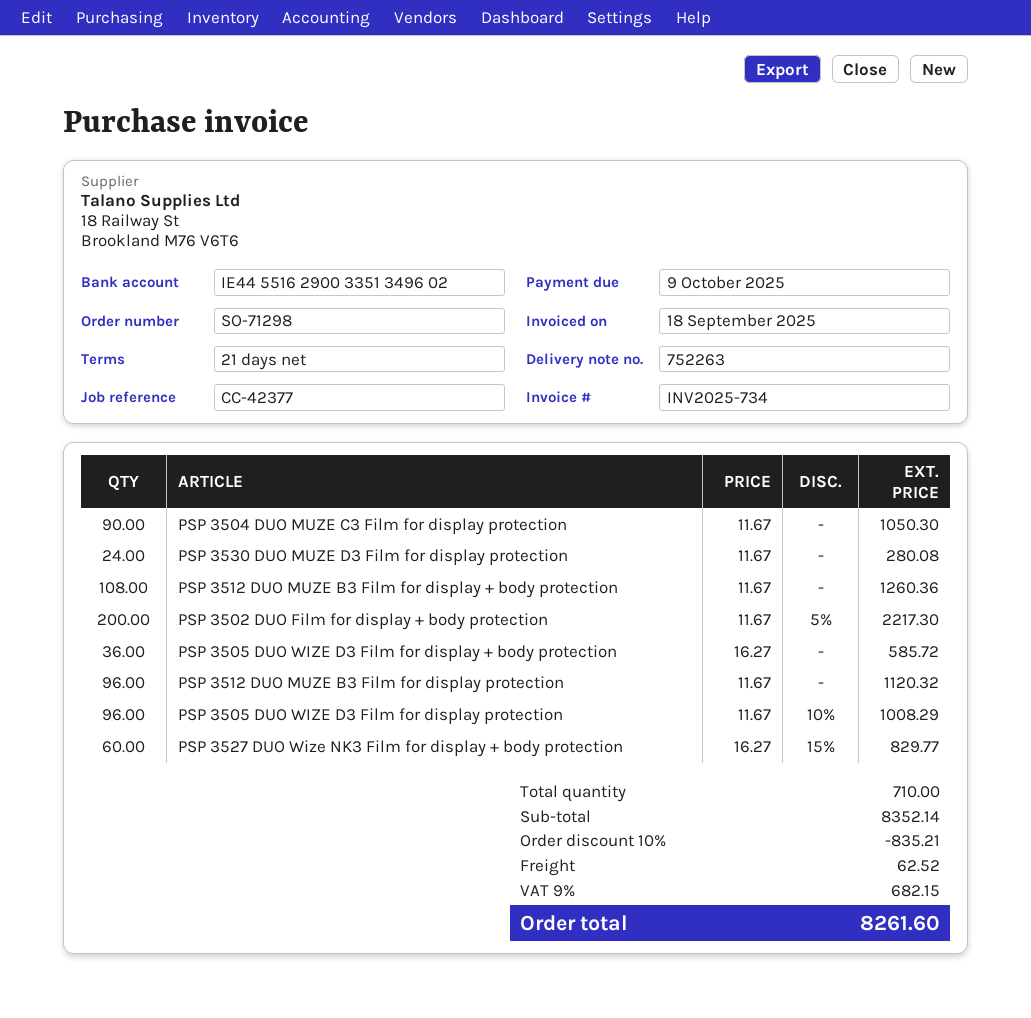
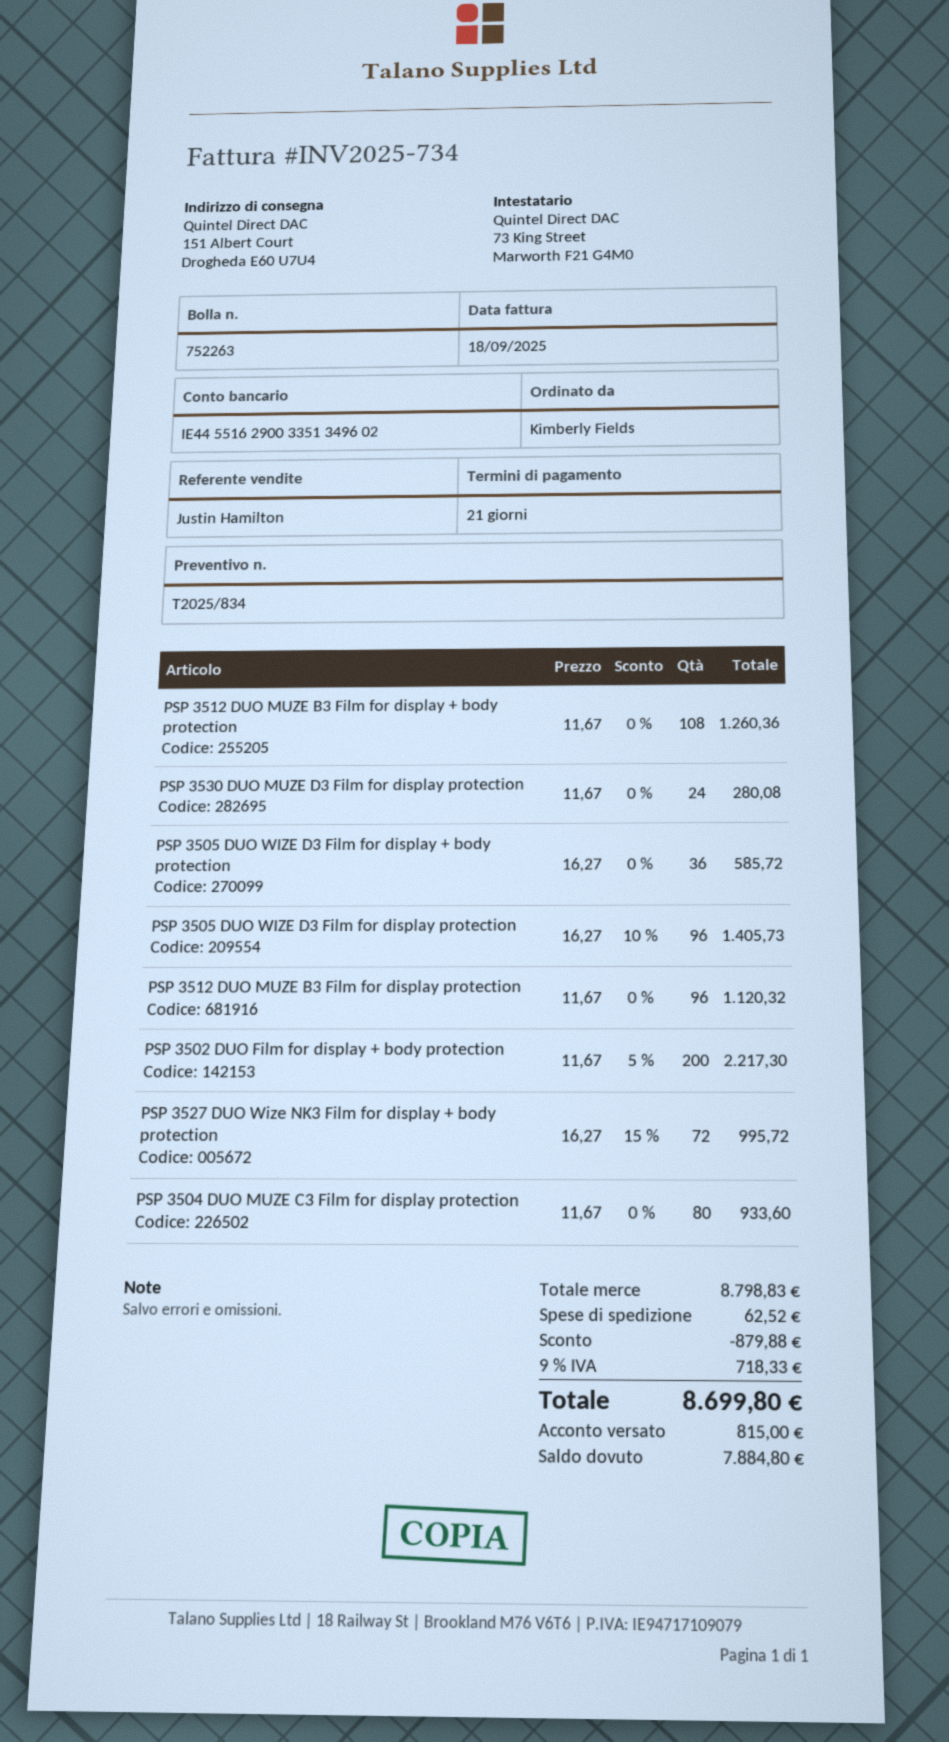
PSP 3504 DUO MUZE C3 Film for display protection: 90 x 11.67 = 1050.30 -> 80 x 11.67 = 933.60
PSP 3505 DUO WIZE D3 Film for display protection: 96 x 11.67 - 10% = 1008.29 -> 96 x 16.27 - 10% = 1405.73
PSP 3527 DUO Wize NK3 Film for display + body protection: 60 x 16.27 - 15% = 829.77 -> 72 x 16.27 - 15% = 995.72
subtotal: 8352.14 -> 8798.83
discount: 835.21 -> 879.88
tax: 9% = 682.15 -> 9% = 718.33
total: 8261.60 -> 8699.80

